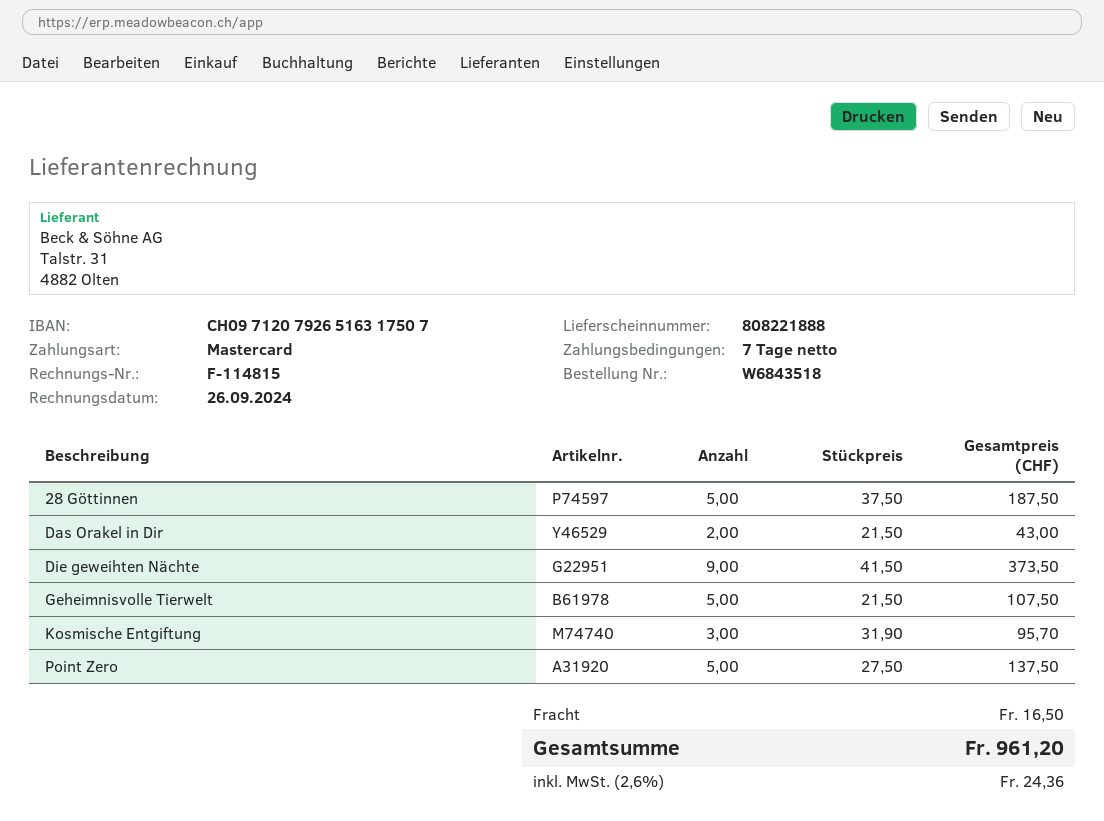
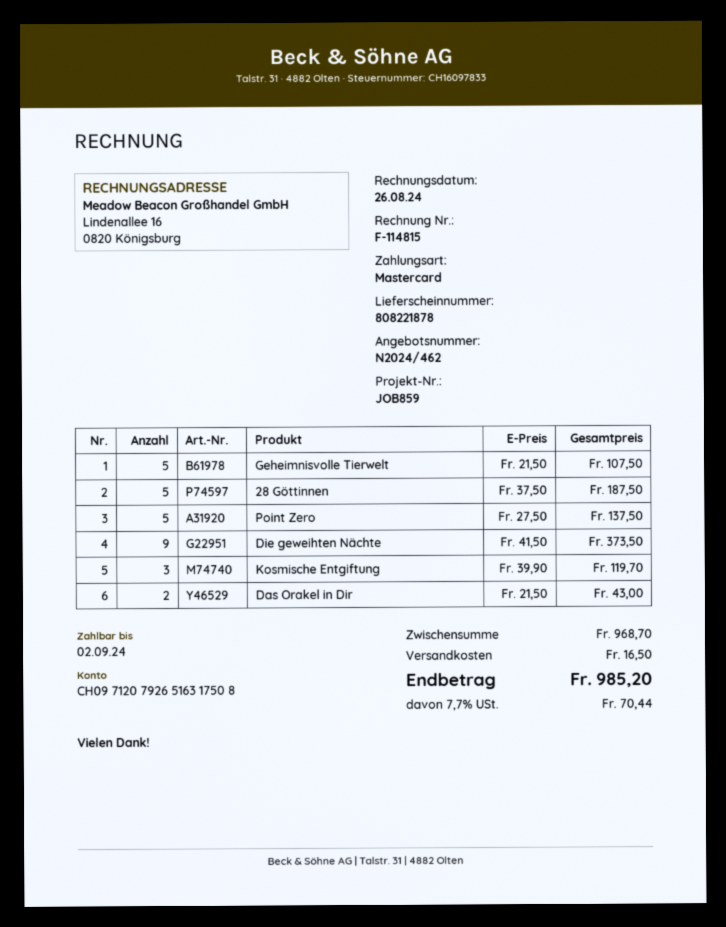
delivery note number: 808221888 -> 808221878
invoice date: 2024-09-26 -> 2024-08-26
bank account: CH0971207926516317507 -> CH0971207926516317508
Kosmische Entgiftung: 3 x 31.90 = 95.70 -> 3 x 39.90 = 119.70
tax: 2.6% = 24.36 -> 7.7% = 70.44
total: 961.20 -> 985.20

